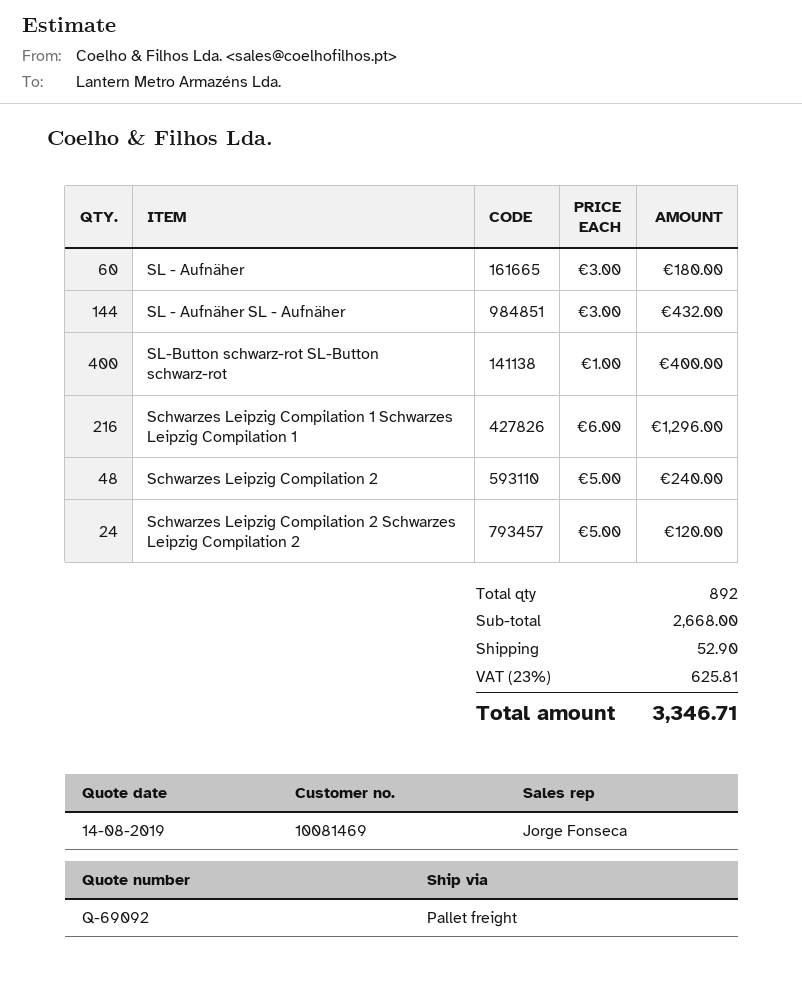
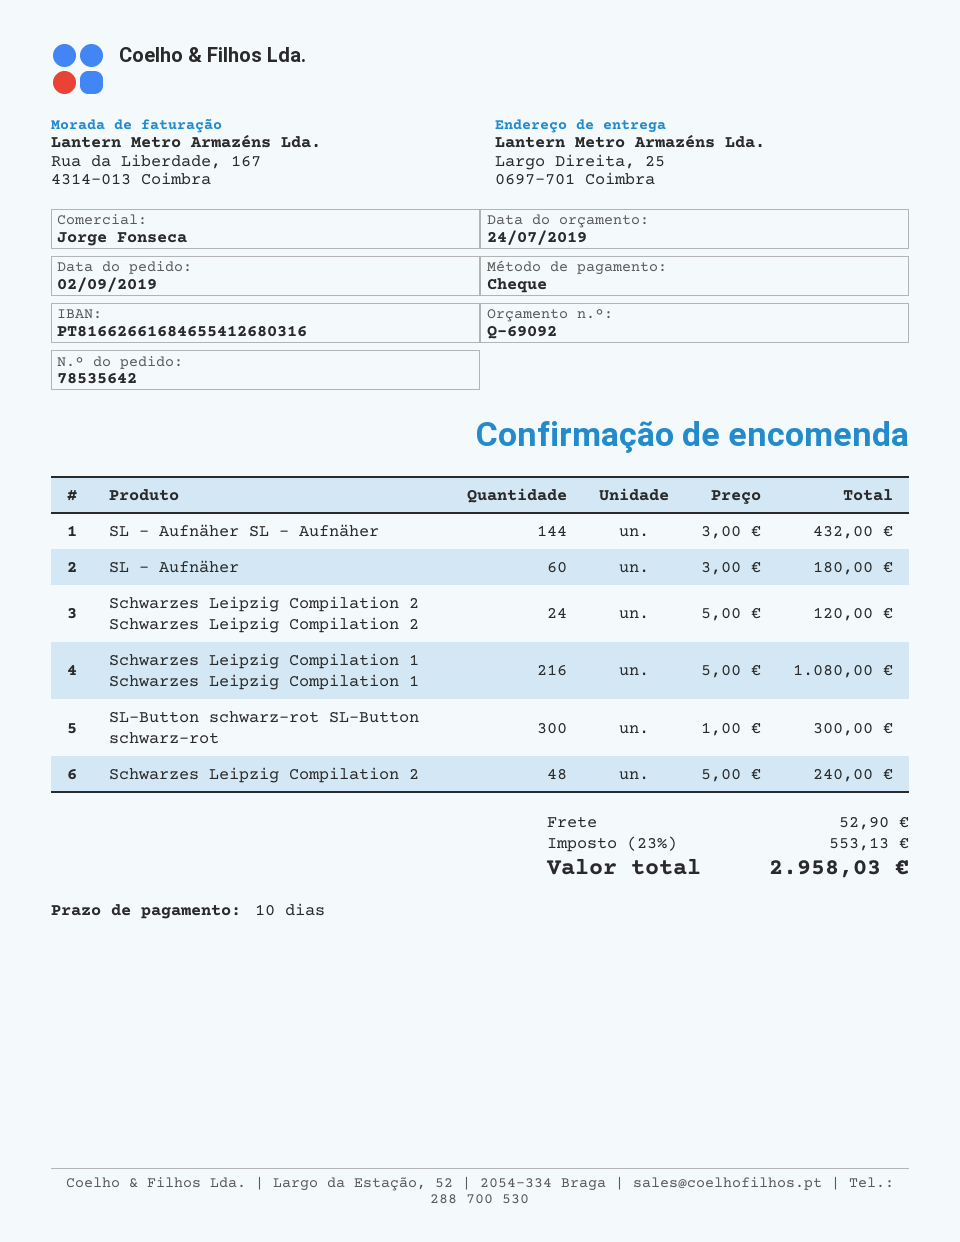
quote date: 2019-08-14 -> 2019-07-24
SL-Button schwarz-rot SL-Button schwarz-rot: 400 x 1.00 = 400.00 -> 300 x 1.00 = 300.00
Schwarzes Leipzig Compilation 1 Schwarzes Leipzig Compilation 1: 216 x 6.00 = 1296.00 -> 216 x 5.00 = 1080.00
tax: 23% = 625.81 -> 23% = 553.13
total: 3346.71 -> 2958.03

